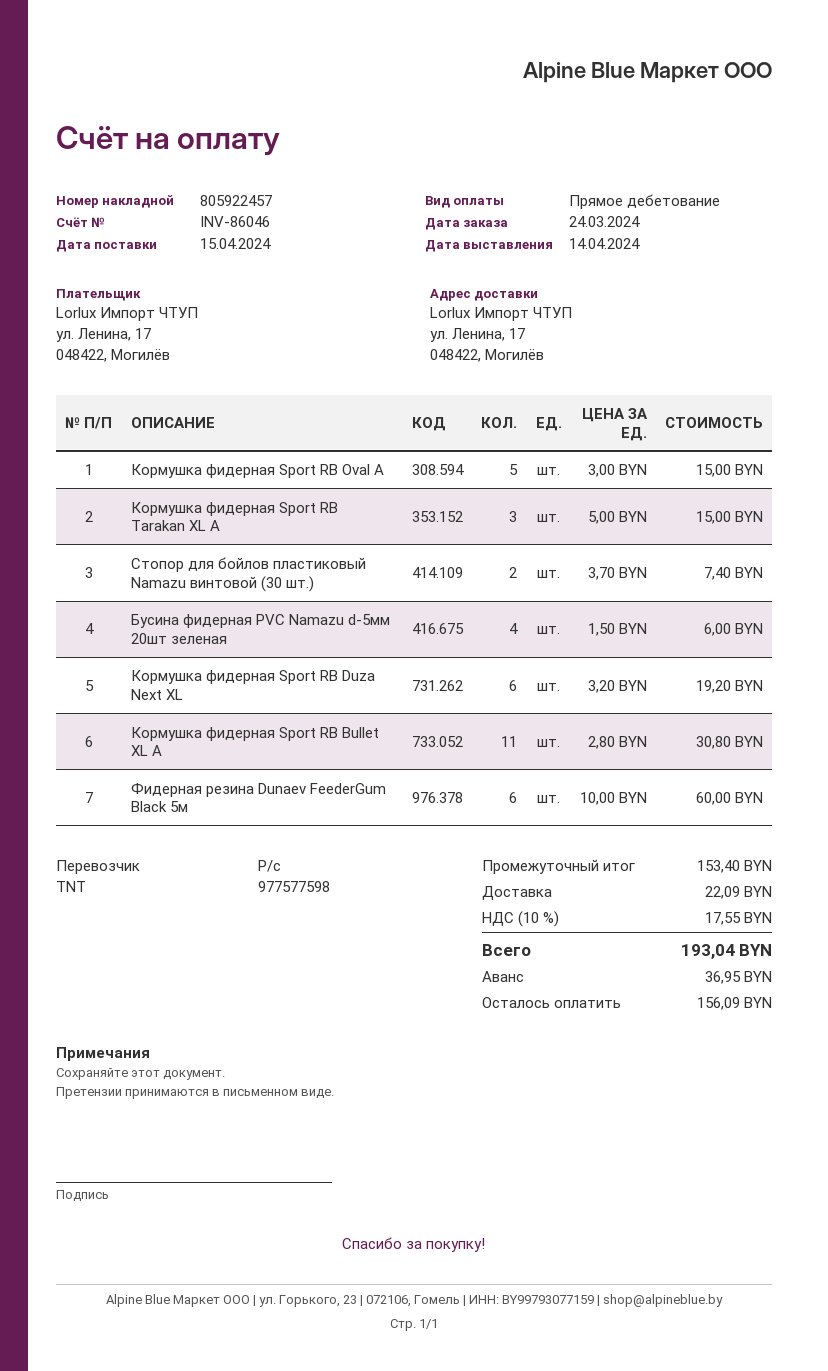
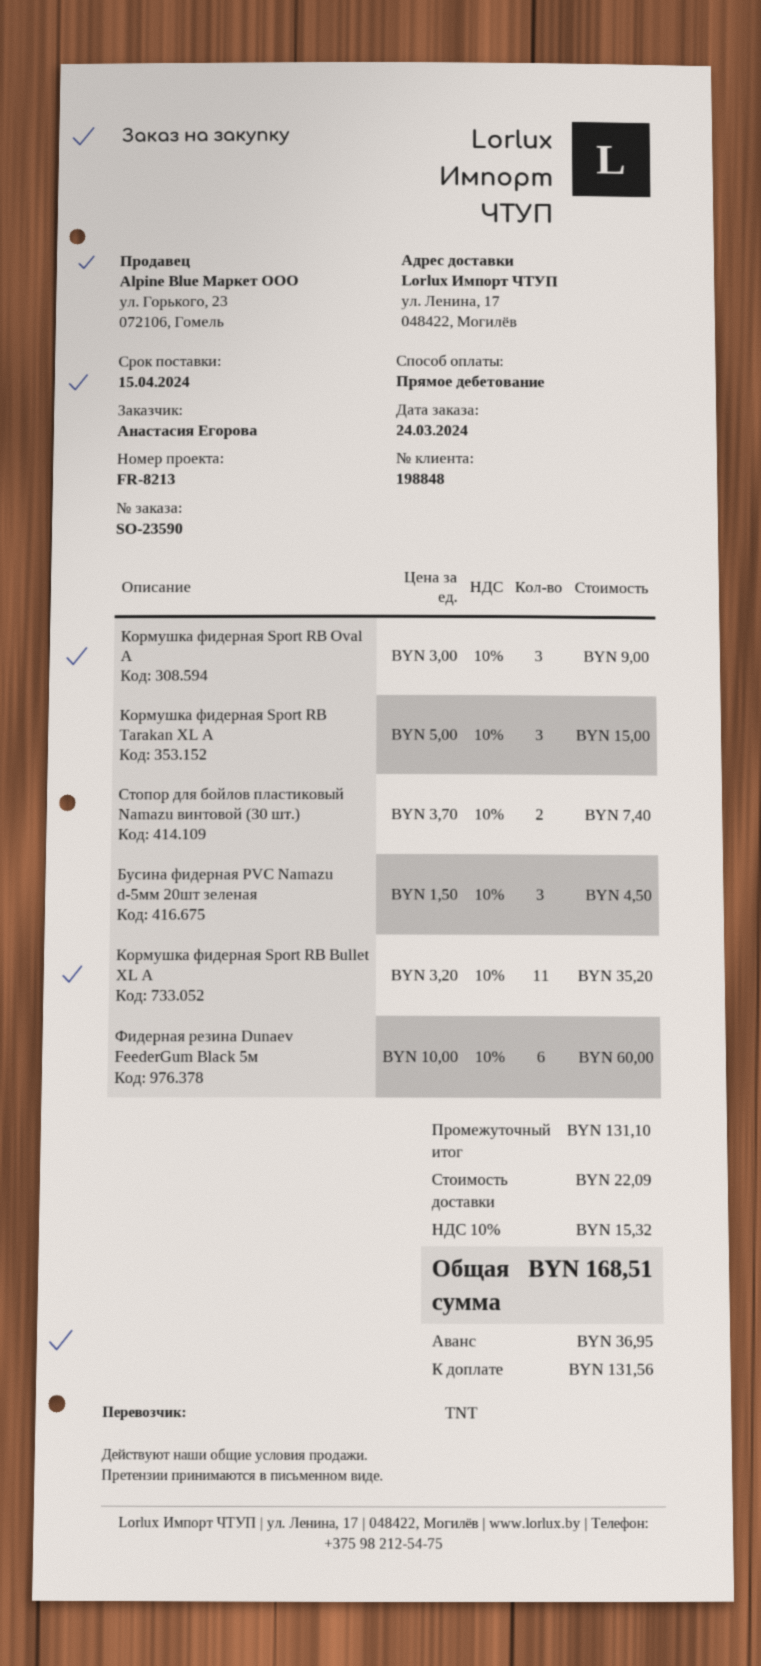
Кормушка фидерная Sport RB Oval A: 5 x 3.00 = 15.00 -> 3 x 3.00 = 9.00
Бусина фидерная PVC Namazu d-5мм 20шт зеленая: 4 x 1.50 = 6.00 -> 3 x 1.50 = 4.50
Кормушка фидерная Sport RB Duza Next XL: 6 x 3.20 = 19.20 -> none
Кормушка фидерная Sport RB Bullet XL A: 11 x 2.80 = 30.80 -> 11 x 3.20 = 35.20
subtotal: 153.40 -> 131.10
tax: 10% = 17.55 -> 10% = 15.32
total: 193.04 -> 168.51
balance: 156.09 -> 131.56

